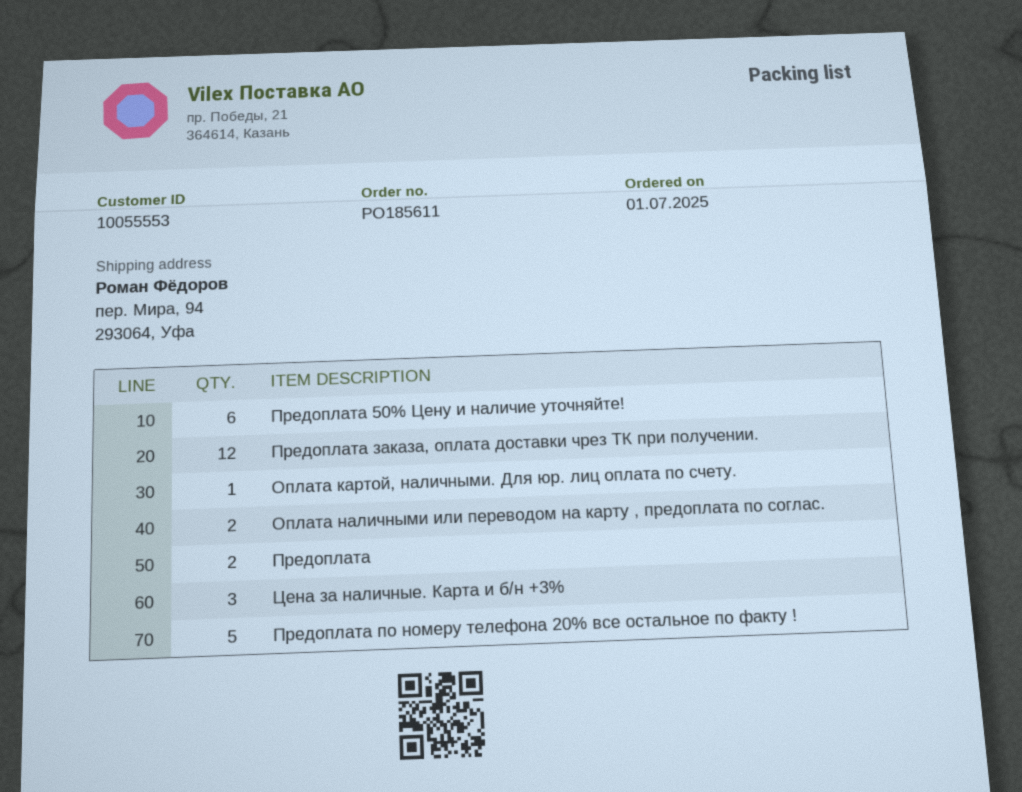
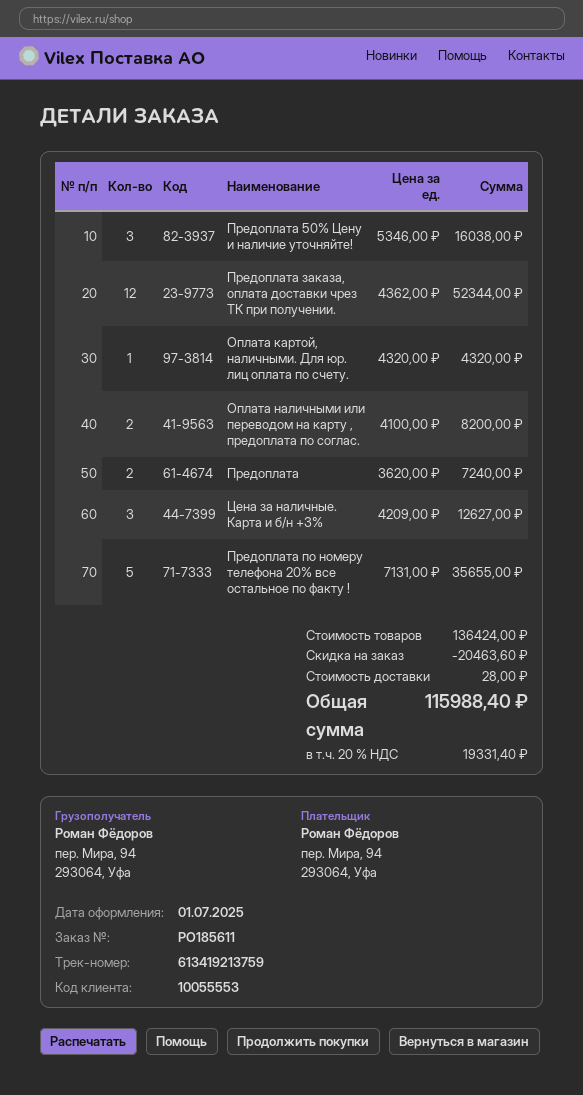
Предоплата 50% Цену и наличие уточняйте!: 6 -> 3

